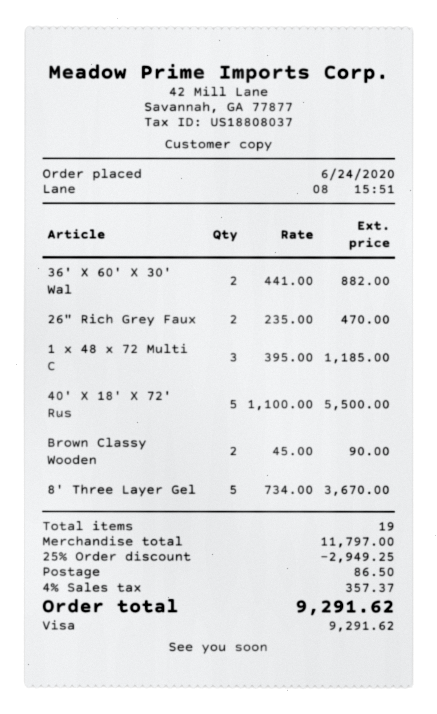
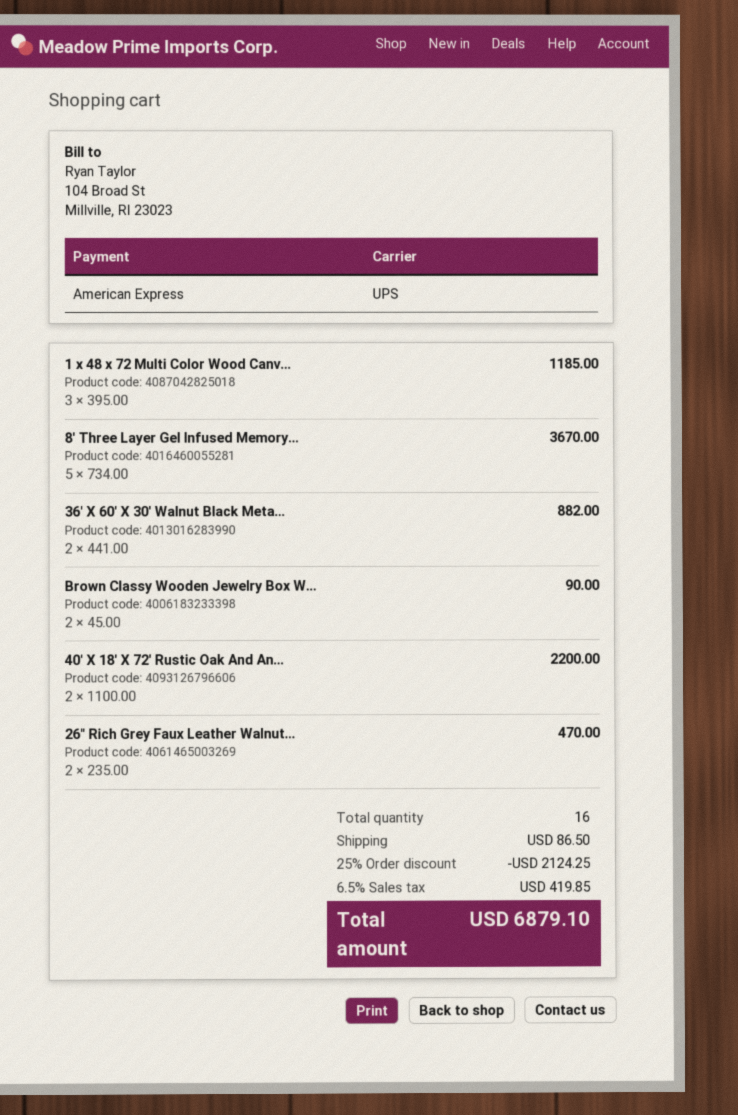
payment method: Visa -> American Express
40' X 18' X 72' Rus: 5 x 1100.00 = 5500.00 -> 2 x 1100.00 = 2200.00
total quantity: 19 -> 16
discount: 25% = 2949.25 -> 25% = 2124.25
tax: 4% = 357.37 -> 6.5% = 419.85
total: 9291.62 -> 6879.10

